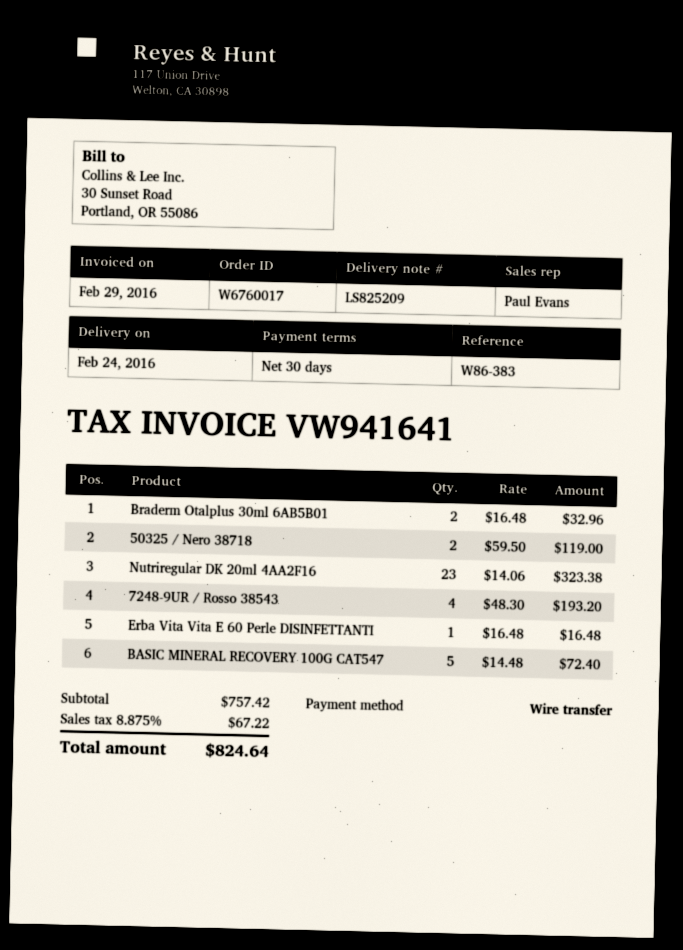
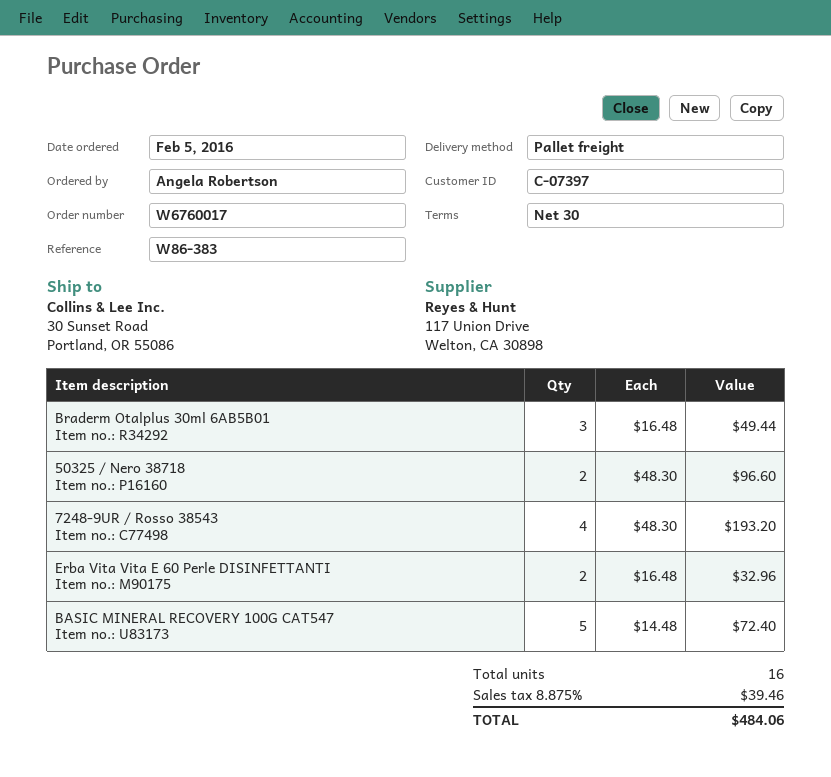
Braderm Otalplus 30ml 6AB5B01: 2 x 16.48 = 32.96 -> 3 x 16.48 = 49.44
50325 / Nero 38718: 2 x 59.50 = 119.00 -> 2 x 48.30 = 96.60
Nutriregular DK 20ml 4AA2F16: 23 x 14.06 = 323.38 -> none
Erba Vita Vita E 60 Perle DISINFETTANTI: 1 x 16.48 = 16.48 -> 2 x 16.48 = 32.96
tax: 8.875% = 67.22 -> 8.875% = 39.46
total: 824.64 -> 484.06

